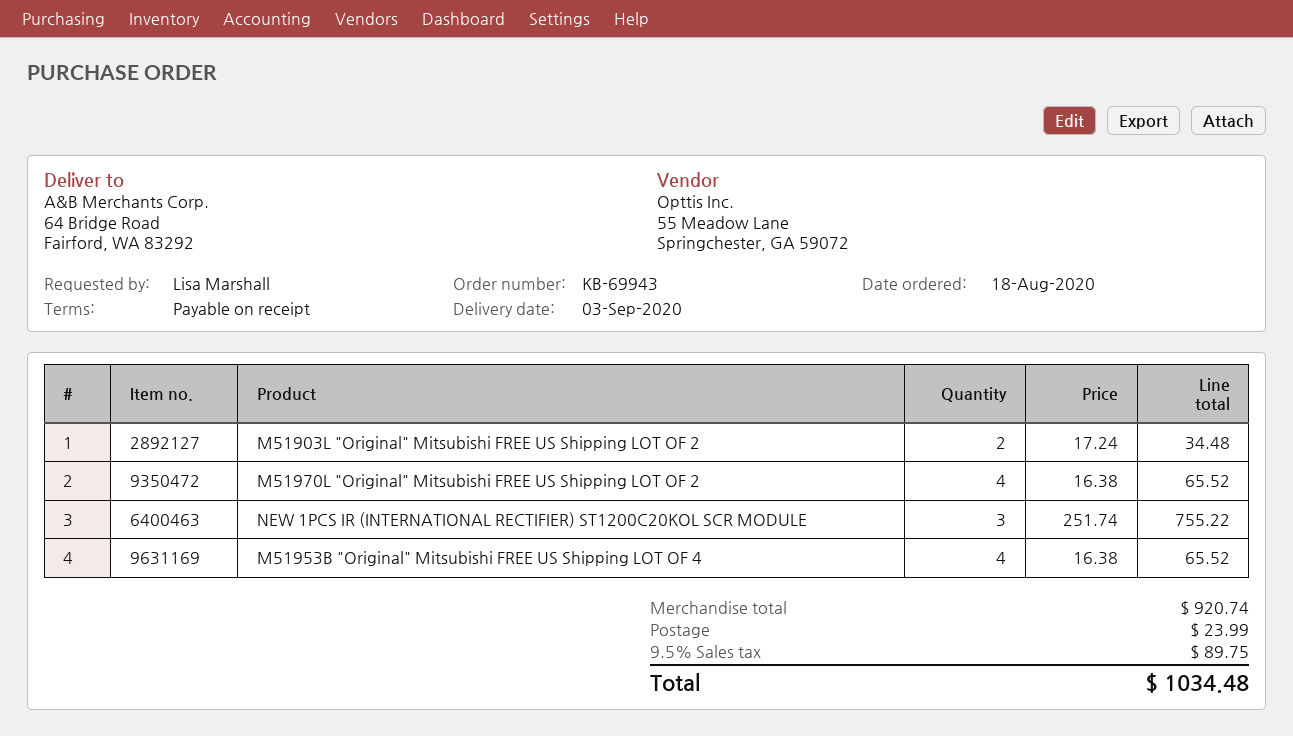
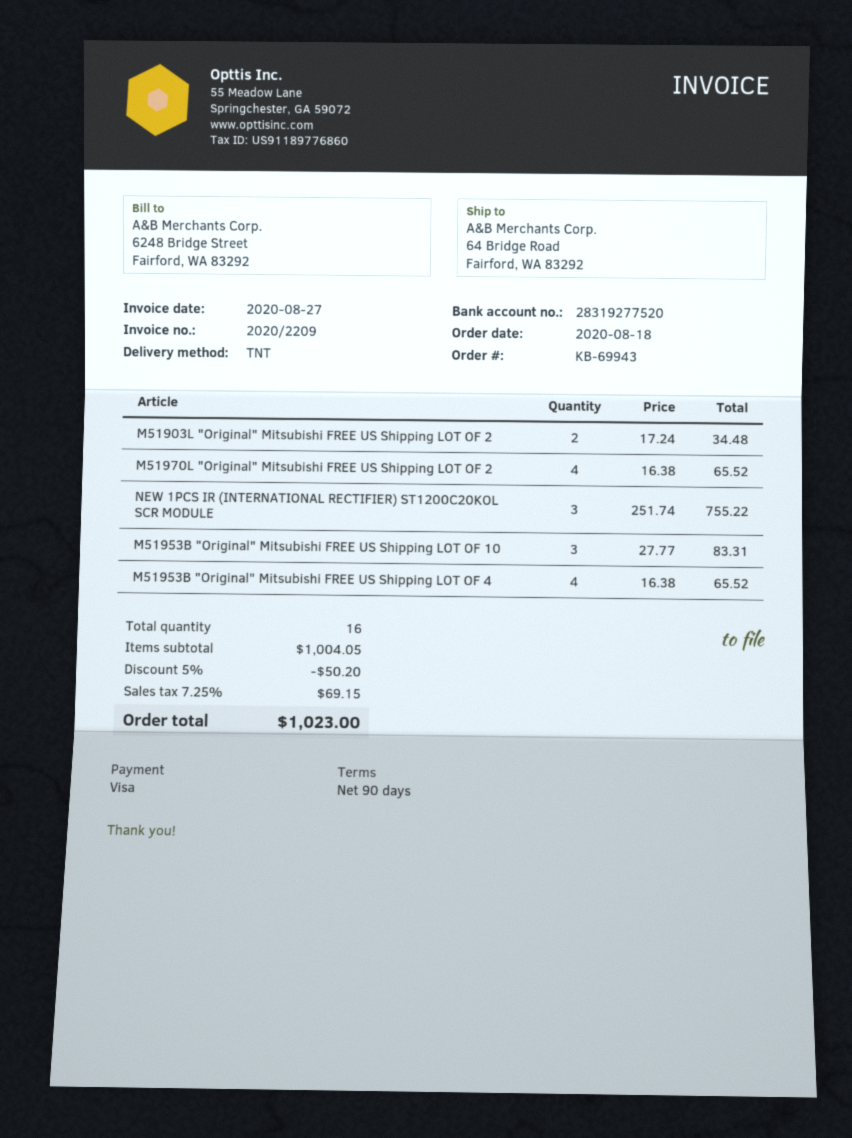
payment terms: on receipt -> 90 days
M51953B "Original" Mitsubishi FREE US Shipping LOT OF 10: none -> 3 x 27.77 = 83.31
subtotal: 920.74 -> 1004.05
discount: none -> 5% = 50.20
shipping: 23.99 -> none
tax: 9.5% = 89.75 -> 7.25% = 69.15
total: 1034.48 -> 1023.00

